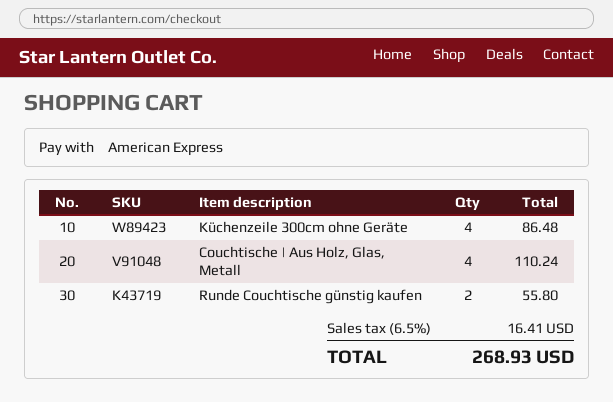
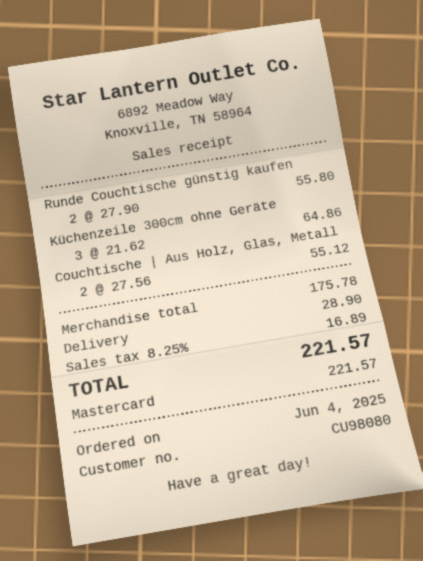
payment method: American Express -> Mastercard
Küchenzeile 300cm ohne Geräte: 4 for 86.48 -> 3 for 64.86
Couchtische | Aus Holz, Glas, Metall: 4 for 110.24 -> 2 for 55.12
shipping: none -> 28.90
tax: 6.5% = 16.41 -> 8.25% = 16.89
total: 268.93 -> 221.57

